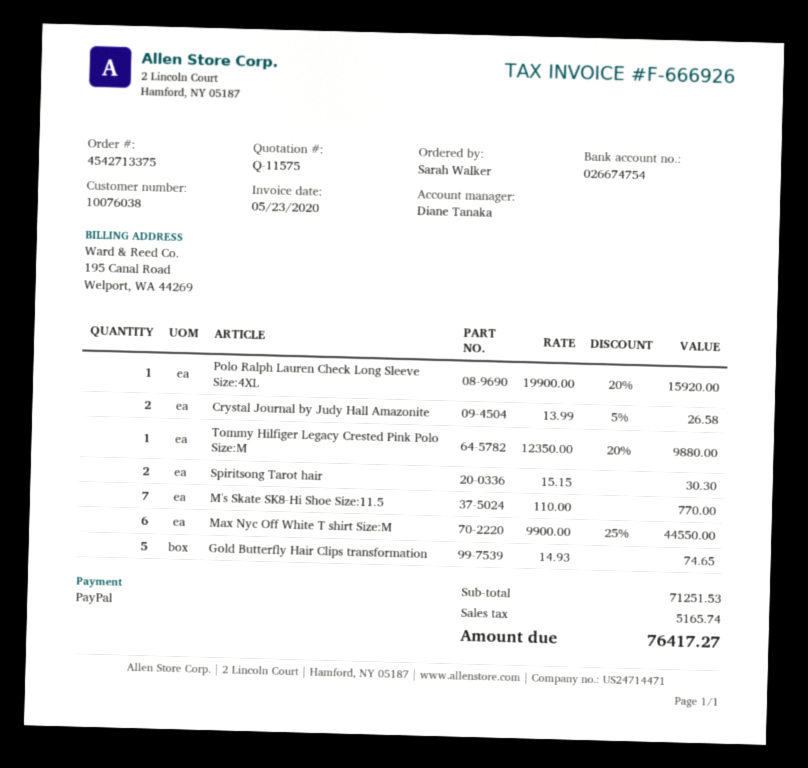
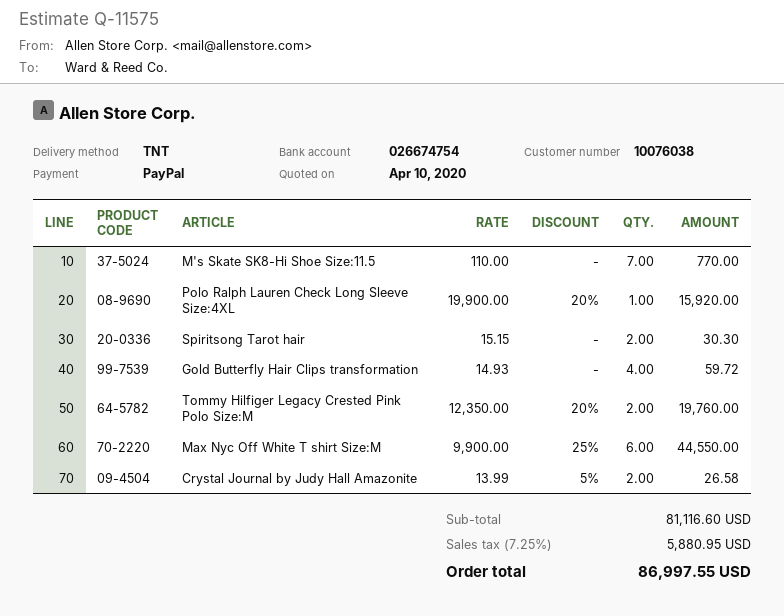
Tommy Hilfiger Legacy Crested Pink Polo Size:M: 1 x 12350.00 - 20% = 9880.00 -> 2 x 12350.00 - 20% = 19760.00
Gold Butterfly Hair Clips transformation: 5 x 14.93 = 74.65 -> 4 x 14.93 = 59.72
subtotal: 71251.53 -> 81116.60
tax: 5165.74 -> 5880.95
total: 76417.27 -> 86997.55

